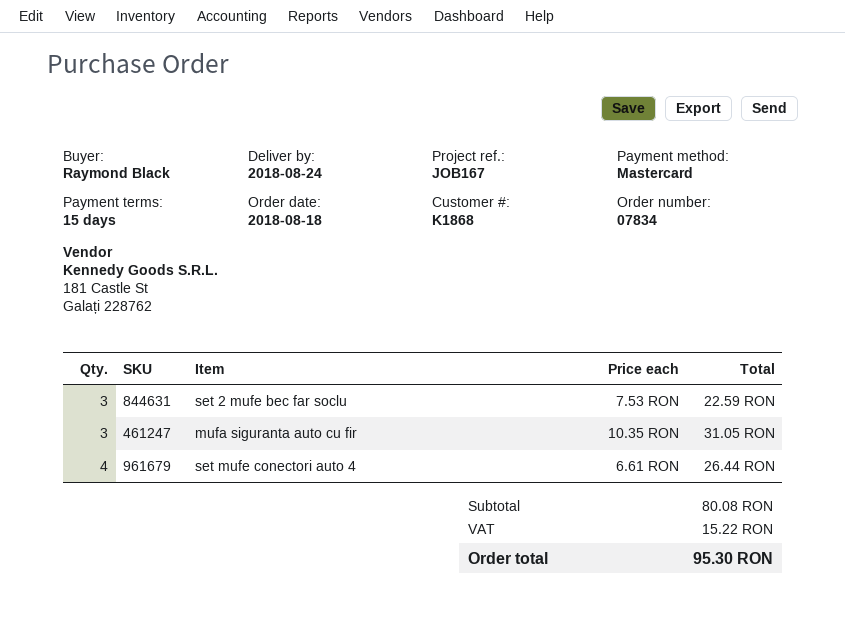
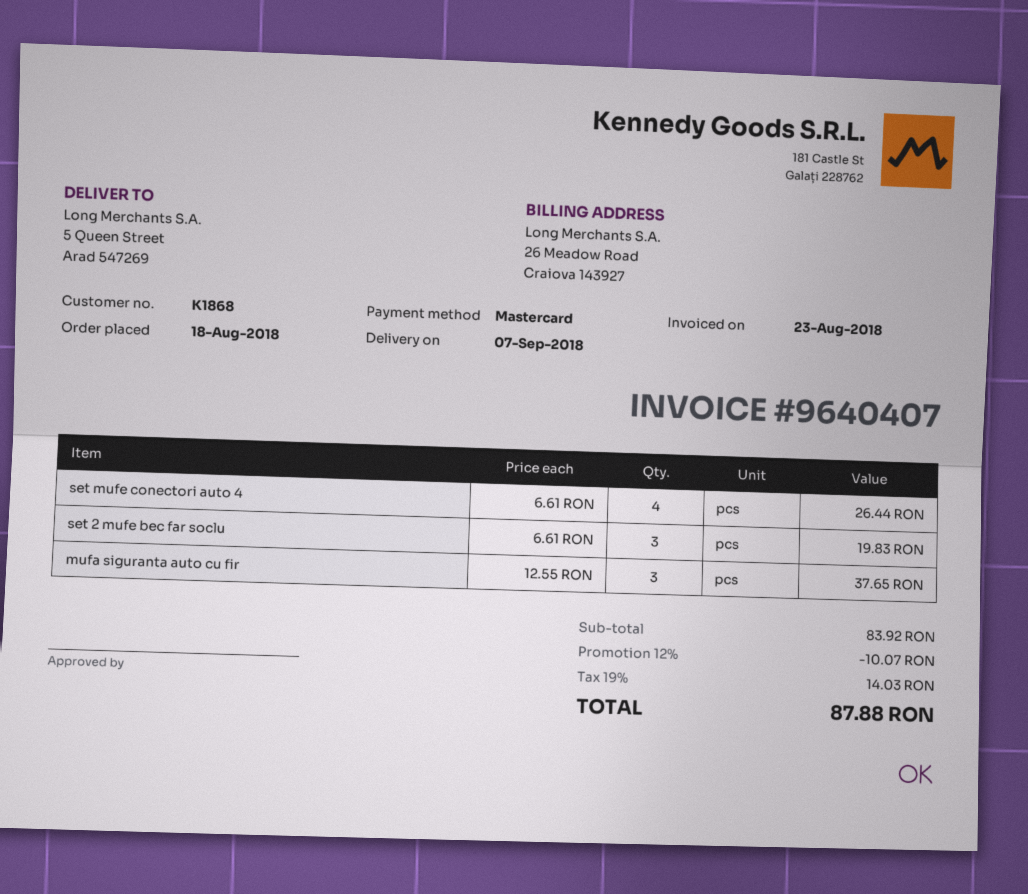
delivery date: 2018-08-24 -> 2018-09-07
set 2 mufe bec far soclu: 3 x 7.53 = 22.59 -> 3 x 6.61 = 19.83
mufa siguranta auto cu fir: 3 x 10.35 = 31.05 -> 3 x 12.55 = 37.65
subtotal: 80.08 -> 83.92
discount: none -> 12% = 10.07
tax: 15.22 -> 14.03
total: 95.30 -> 87.88

